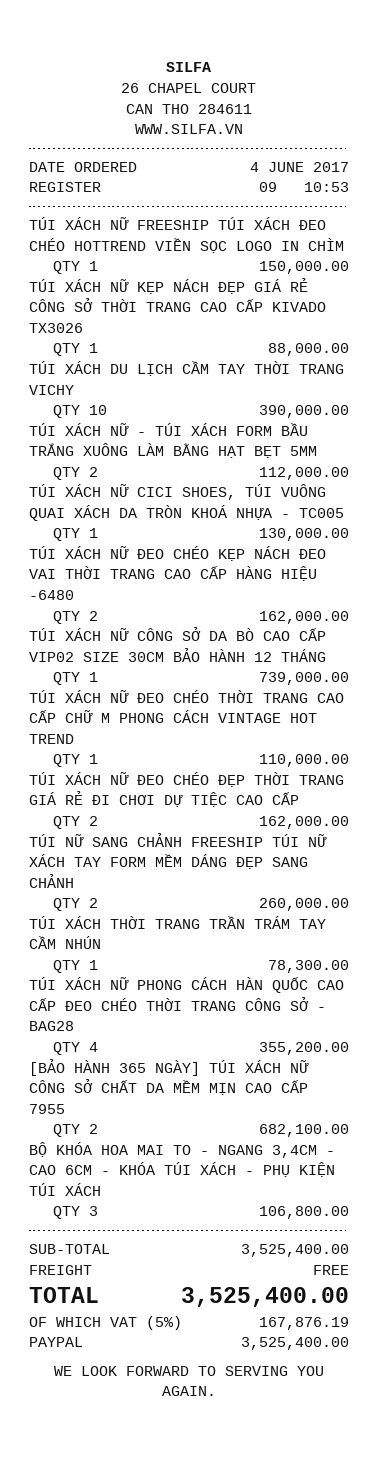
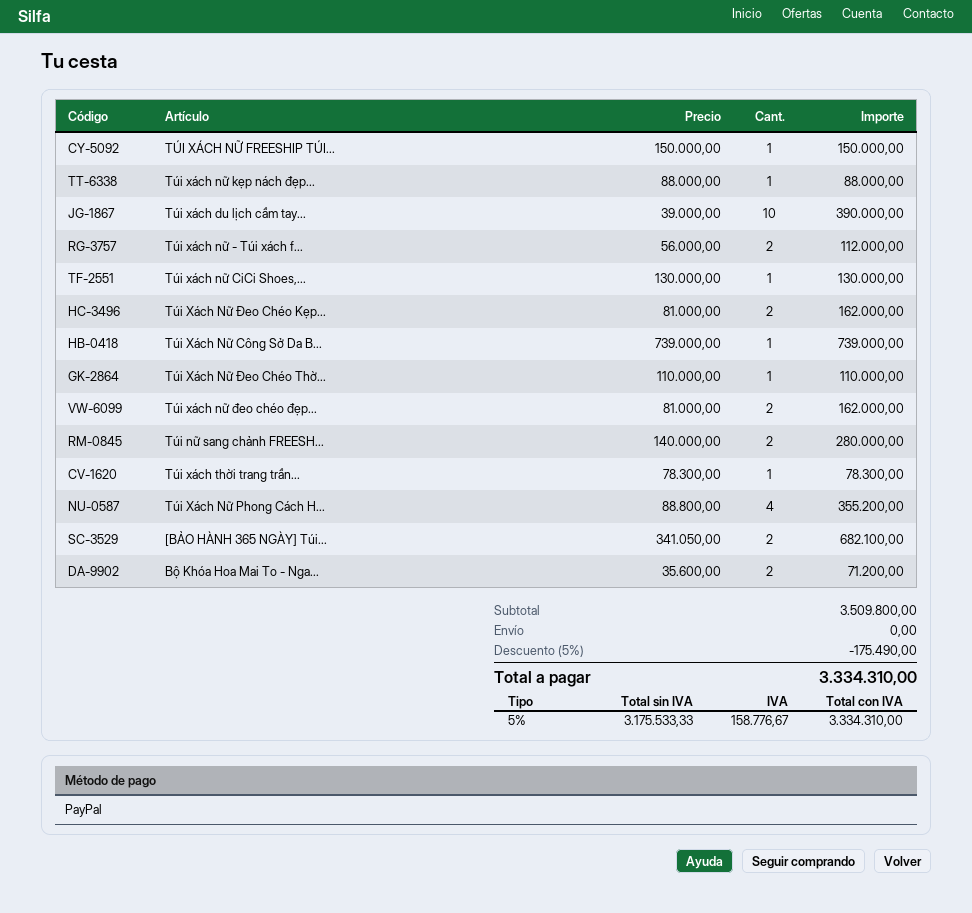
TÚI NỮ SANG CHẢNH FREESHIP TÚI NỮ XÁCH TAY FORM MỀM DÁNG ĐẸP SANG CHẢNH: 2 for 260000.00 -> 2 for 280000.00
BỘ KHÓA HOA MAI TO - NGANG 3,4CM - CAO 6CM - KHÓA TÚI XÁCH - PHỤ KIỆN TÚI XÁCH: 3 for 106800.00 -> 2 for 71200.00
subtotal: 3525400.00 -> 3509800.00
discount: none -> 5% = 175490.00
tax: 5% = 167876.19 -> 5% = 158776.67
total: 3525400.00 -> 3334310.00

